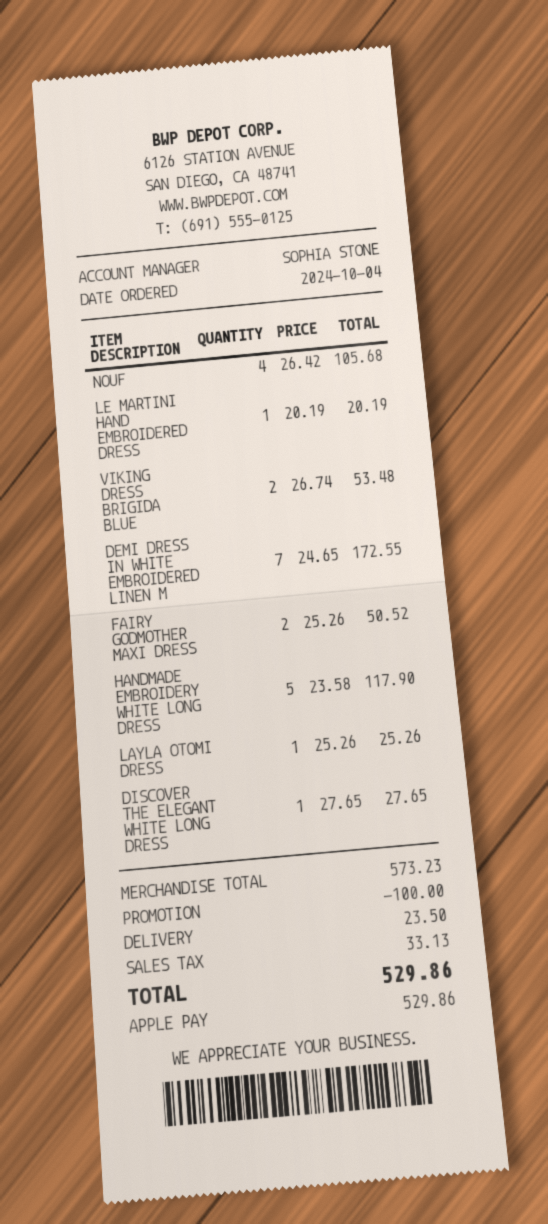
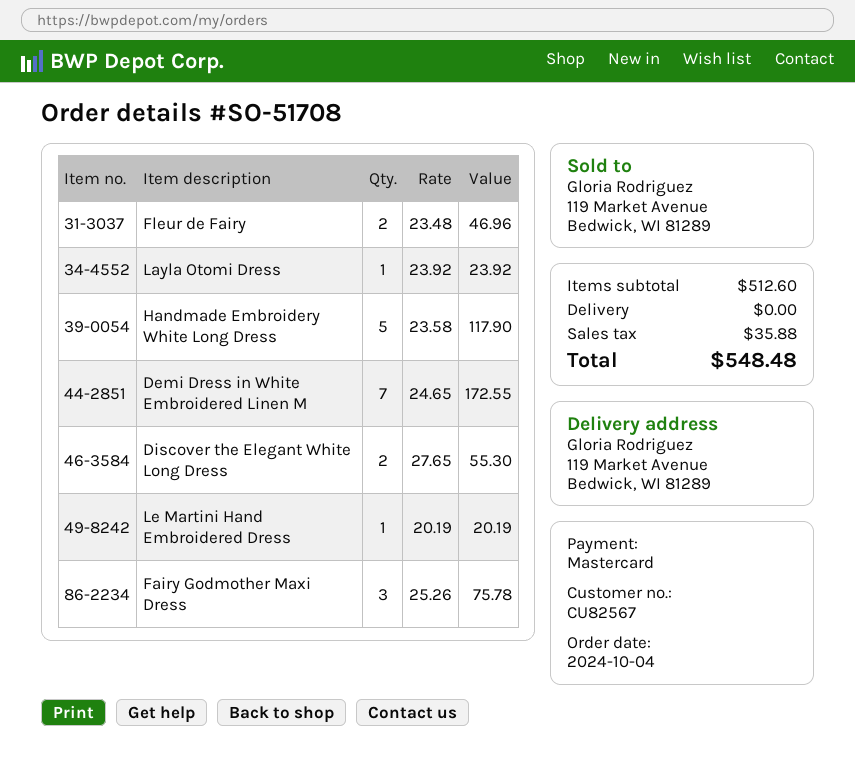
payment method: Apple Pay -> Mastercard
NOUF: 4 x 26.42 = 105.68 -> none
VIKING DRESS BRIGIDA BLUE: 2 x 26.74 = 53.48 -> none
FAIRY GODMOTHER MAXI DRESS: 2 x 25.26 = 50.52 -> 3 x 25.26 = 75.78
LAYLA OTOMI DRESS: 1 x 25.26 = 25.26 -> 1 x 23.92 = 23.92
DISCOVER THE ELEGANT WHITE LONG DRESS: 1 x 27.65 = 27.65 -> 2 x 27.65 = 55.30
Fleur de Fairy: none -> 2 x 23.48 = 46.96
subtotal: 573.23 -> 512.60
discount: 100.00 -> none
shipping: 23.50 -> 0.00
tax: 33.13 -> 35.88
total: 529.86 -> 548.48

